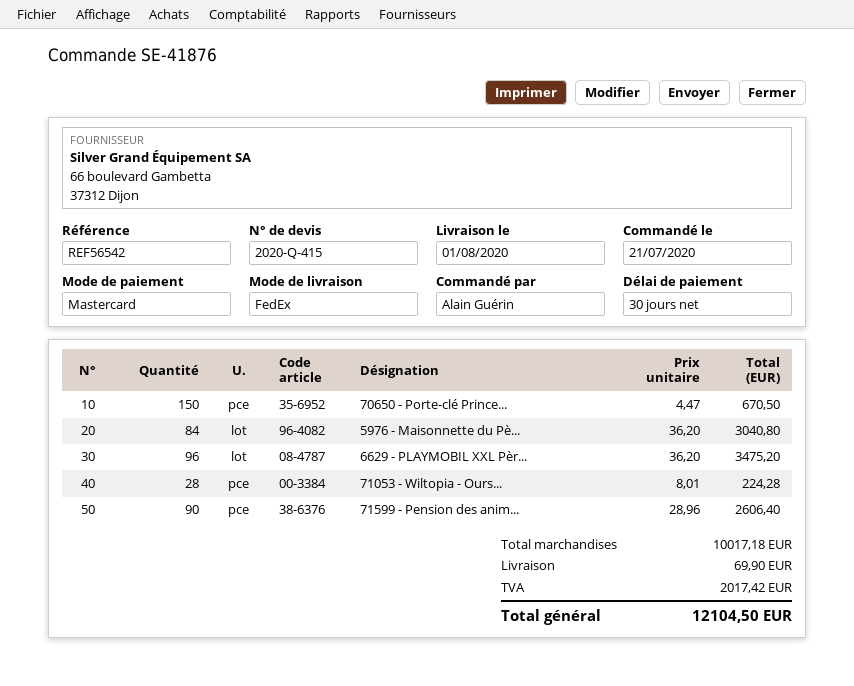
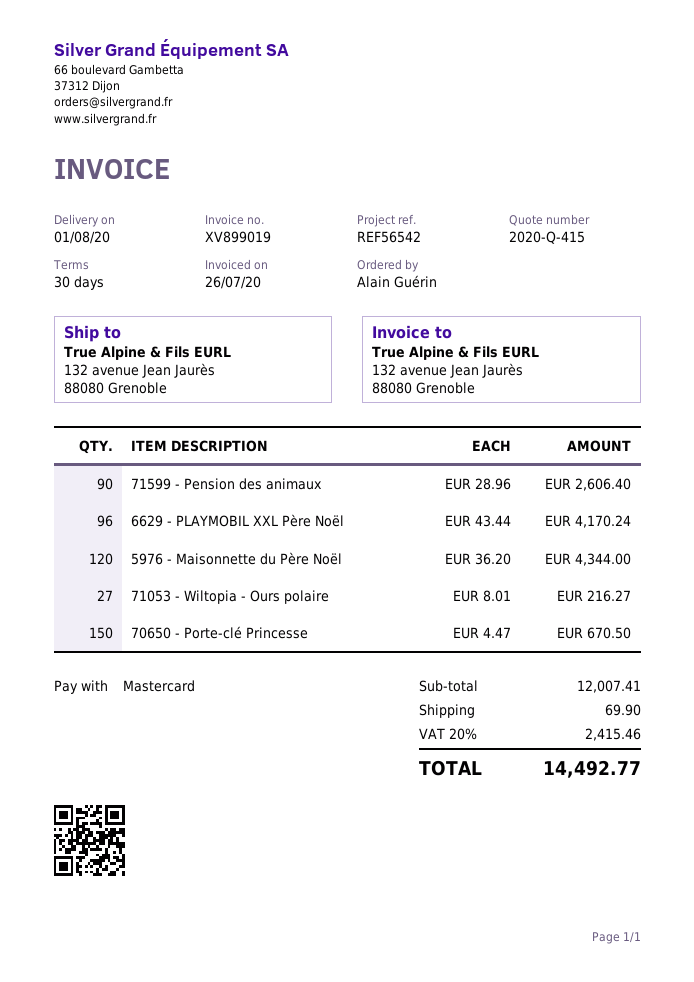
5976 - Maisonnette du Pè...: 84 x 36.20 = 3040.80 -> 120 x 36.20 = 4344.00
6629 - PLAYMOBIL XXL Pèr...: 96 x 36.20 = 3475.20 -> 96 x 43.44 = 4170.24
71053 - Wiltopia - Ours...: 28 x 8.01 = 224.28 -> 27 x 8.01 = 216.27
subtotal: 10017.18 -> 12007.41
tax: 2017.42 -> 2415.46
total: 12104.50 -> 14492.77

